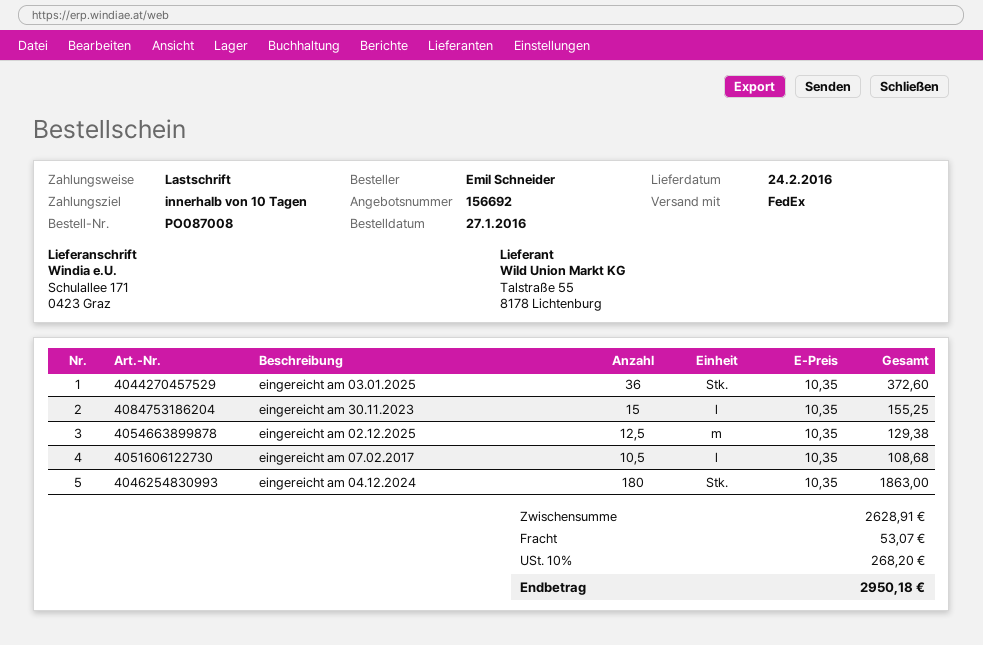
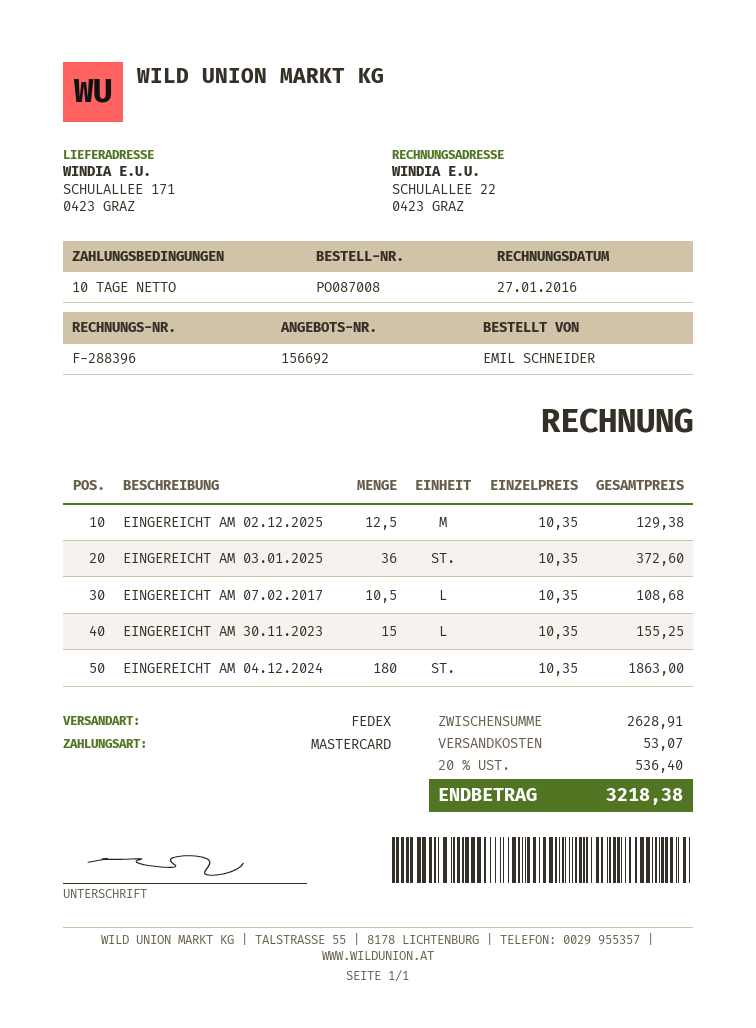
payment method: direct debit -> Mastercard
tax: 10% = 268.20 -> 20% = 536.40
total: 2950.18 -> 3218.38

